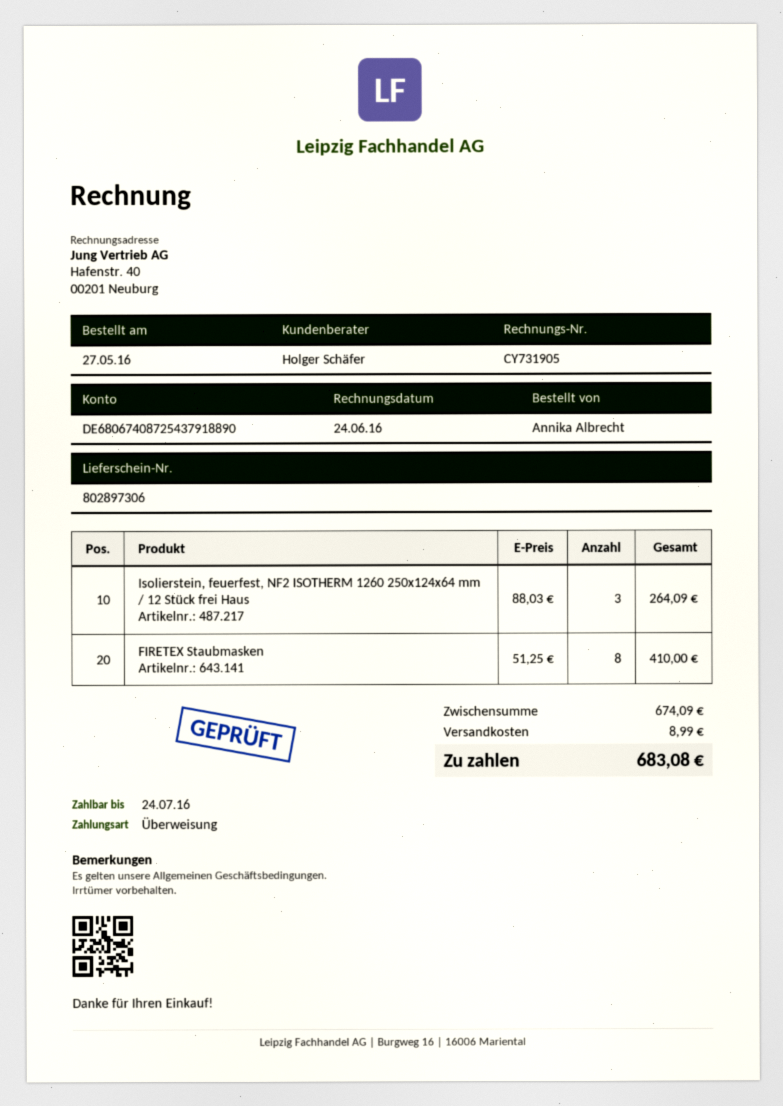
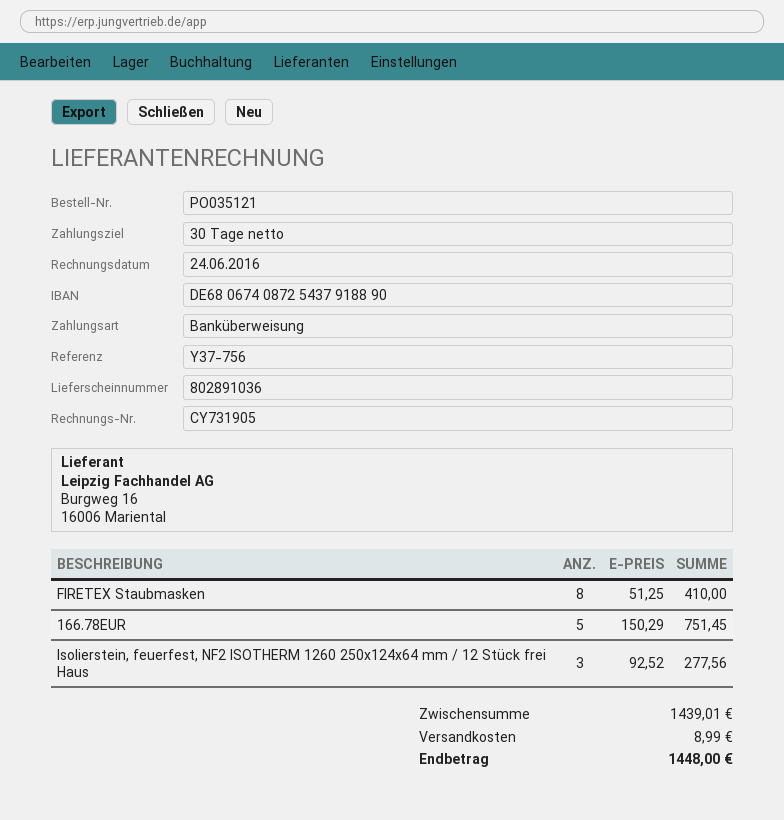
delivery note number: 802897306 -> 802891036
Isolierstein, feuerfest, NF2 ISOTHERM 1260 250x124x64 mm / 12 Stück frei Haus: 3 x 88.03 = 264.09 -> 3 x 92.52 = 277.56
166.78EUR: none -> 5 x 150.29 = 751.45
subtotal: 674.09 -> 1439.01
total: 683.08 -> 1448.00

